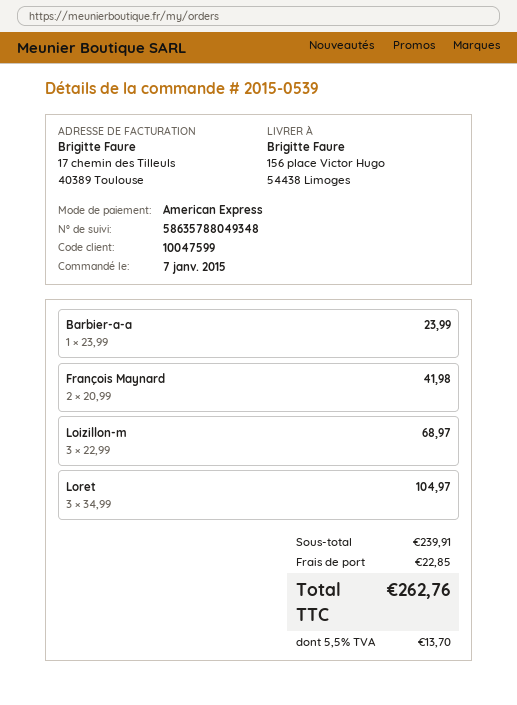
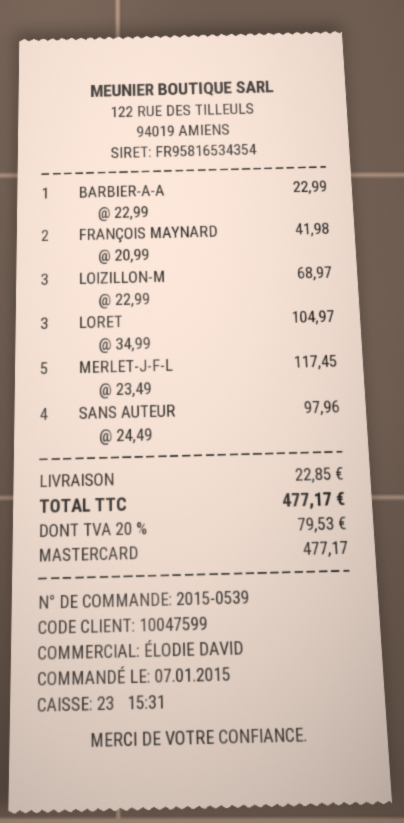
payment method: American Express -> Mastercard
Barbier-a-a: 1 x 23.99 = 23.99 -> 1 x 22.99 = 22.99
MERLET-J-F-L: none -> 5 x 23.49 = 117.45
SANS AUTEUR: none -> 4 x 24.49 = 97.96
tax: 5.5% = 13.70 -> 20% = 79.53
total: 262.76 -> 477.17

